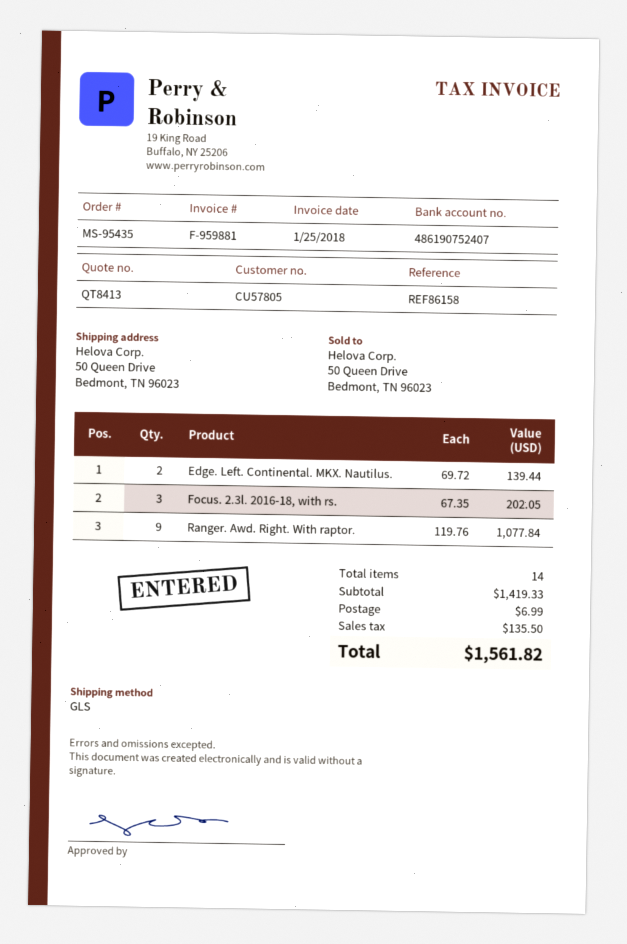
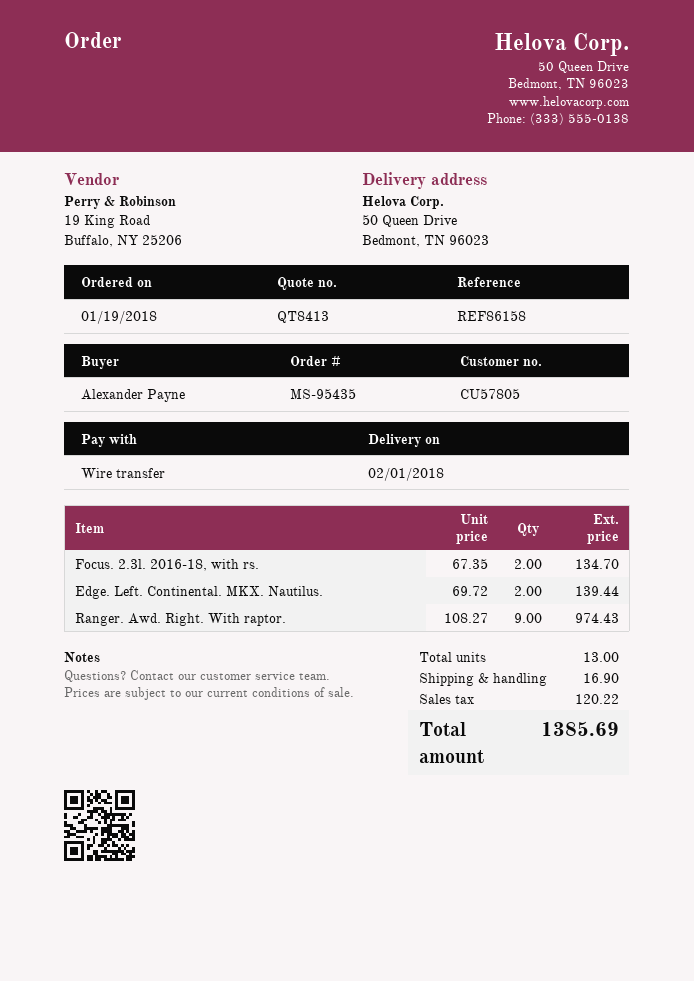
Focus. 2.3l. 2016-18, with rs.: 3 x 67.35 = 202.05 -> 2 x 67.35 = 134.70
Ranger. Awd. Right. With raptor.: 9 x 119.76 = 1077.84 -> 9 x 108.27 = 974.43
total quantity: 14 -> 13
shipping: 6.99 -> 16.90
tax: 135.50 -> 120.22
total: 1561.82 -> 1385.69

